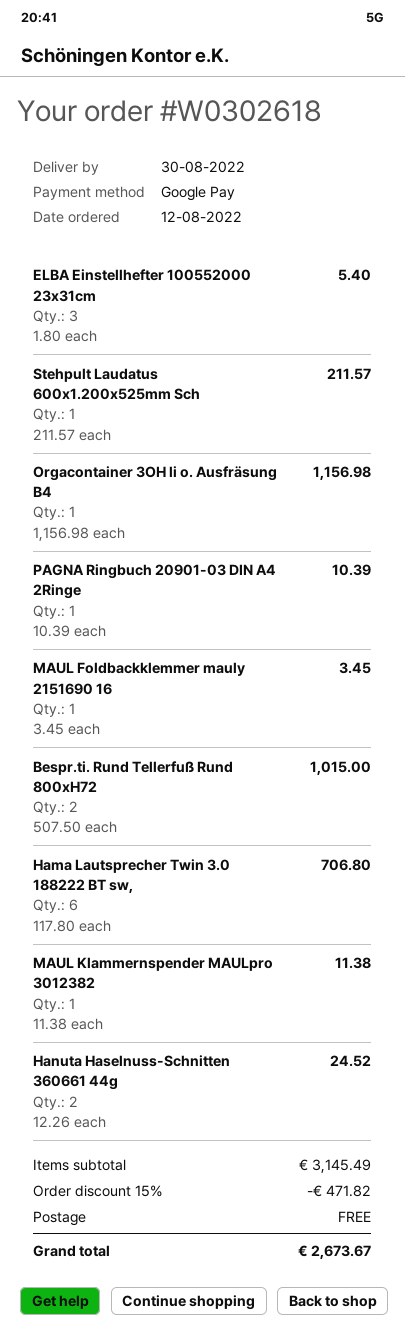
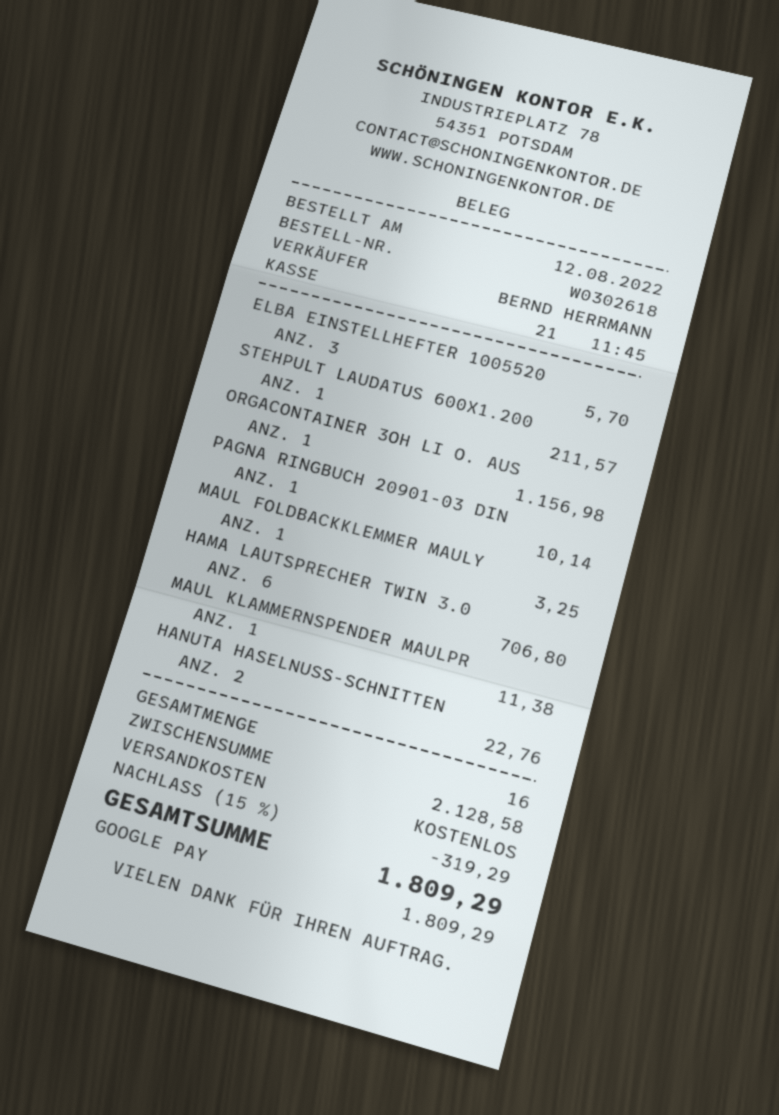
ELBA Einstellhefter 100552000 23x31cm: 3 for 5.40 -> 3 for 5.70
PAGNA Ringbuch 20901-03 DIN A4 2Ringe: 1 for 10.39 -> 1 for 10.14
MAUL Foldbackklemmer mauly 2151690 16: 1 for 3.45 -> 1 for 3.25
Bespr.ti. Rund Tellerfuß Rund 800xH72: 2 for 1015.00 -> none
Hanuta Haselnuss-Schnitten 360661 44g: 2 for 24.52 -> 2 for 22.76
subtotal: 3145.49 -> 2128.58
discount: 15% = 471.82 -> 15% = 319.29
total: 2673.67 -> 1809.29

